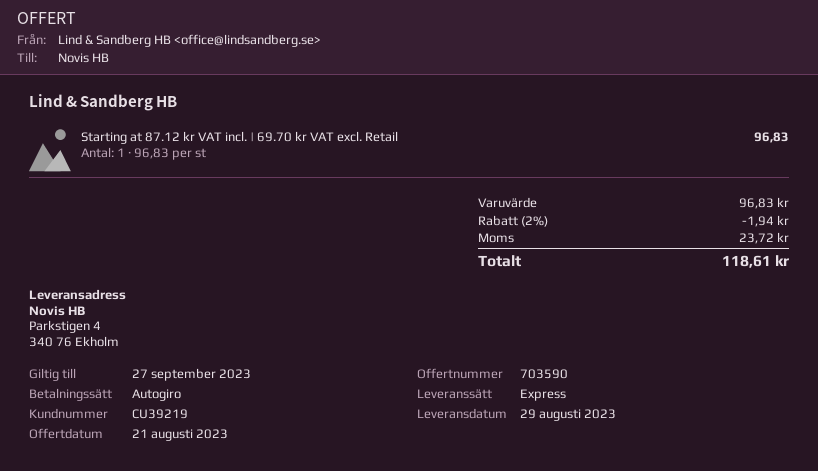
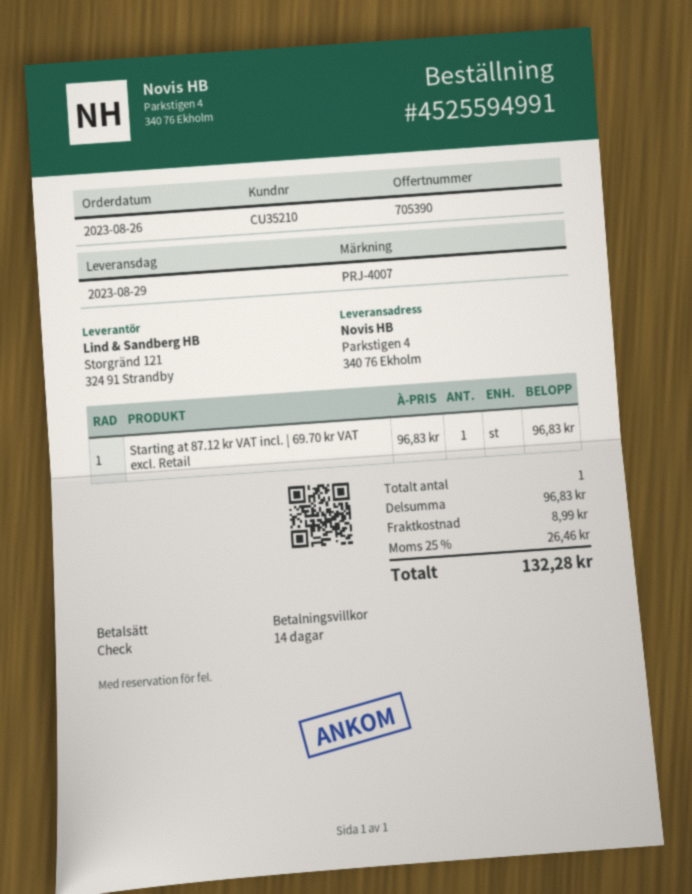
quote number: 703590 -> 705390
customer number: CU39219 -> CU35210
payment method: direct debit -> cheque
discount: 2% = 1.94 -> none
shipping: none -> 8.99
tax: 23.72 -> 26.46
total: 118.61 -> 132.28

